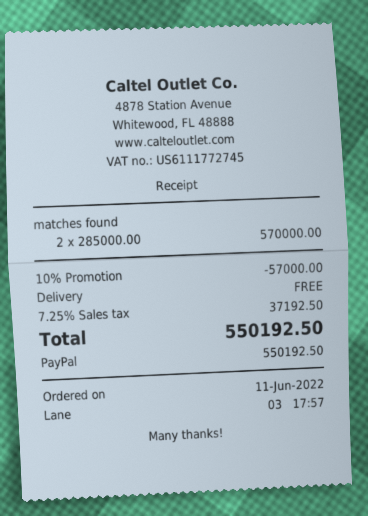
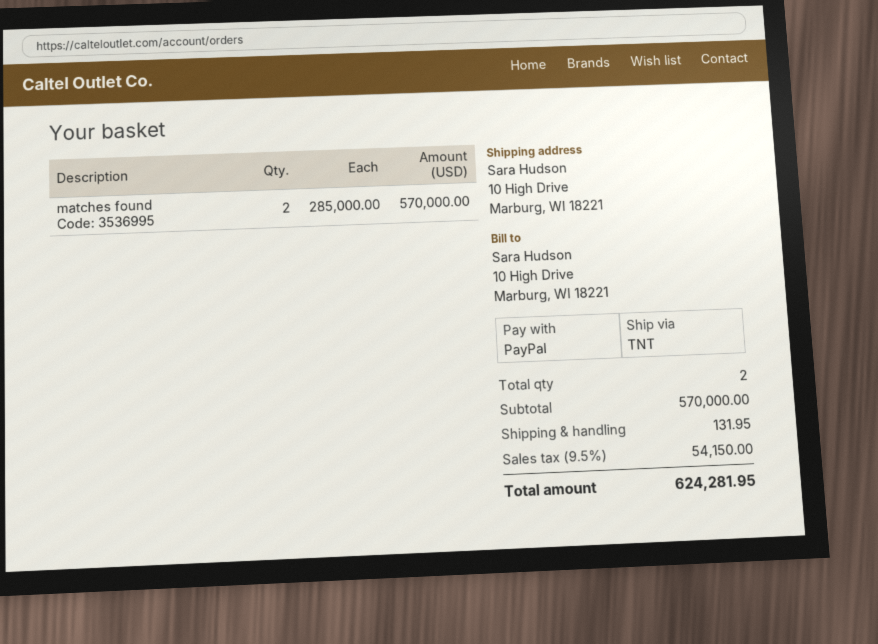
discount: 10% = 57000.00 -> none
shipping: 0.00 -> 131.95
tax: 7.25% = 37192.50 -> 9.5% = 54150.00
total: 550192.50 -> 624281.95

